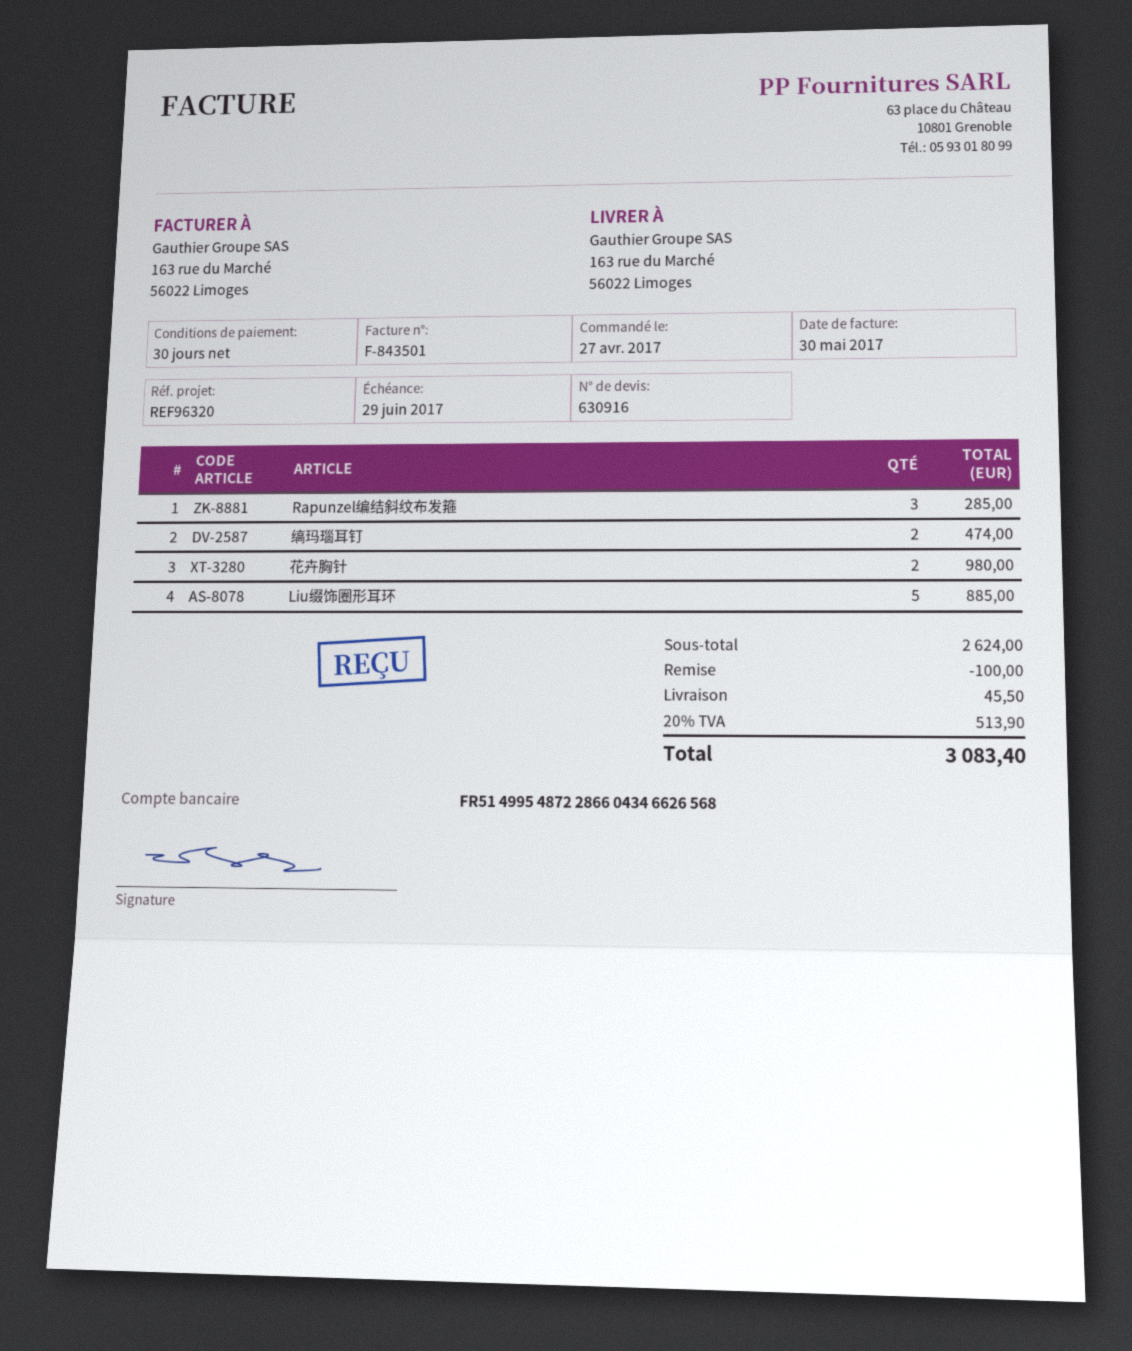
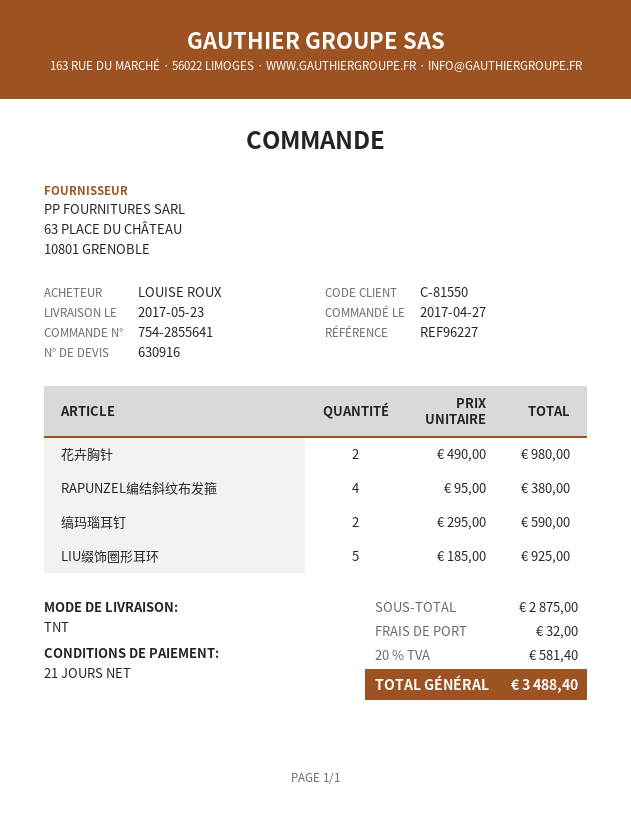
payment terms: 30 days -> 21 days
reference: REF96320 -> REF96227
Rapunzel编结斜纹布发箍: 3 for 285.00 -> 4 for 380.00
缟玛瑙耳钉: 2 for 474.00 -> 2 for 590.00
Liu缀饰圈形耳环: 5 for 885.00 -> 5 for 925.00
subtotal: 2624.00 -> 2875.00
discount: 100.00 -> none
shipping: 45.50 -> 32.00
tax: 20% = 513.90 -> 20% = 581.40
total: 3083.40 -> 3488.40

